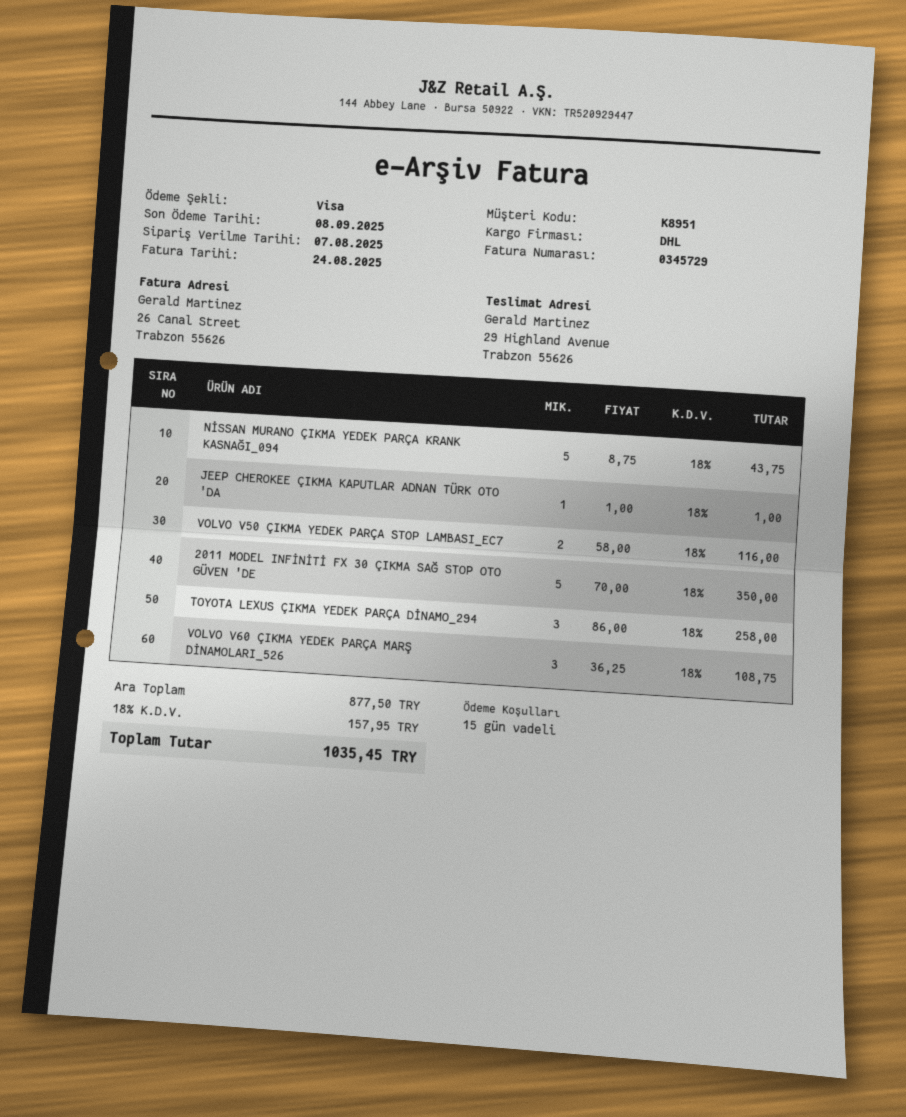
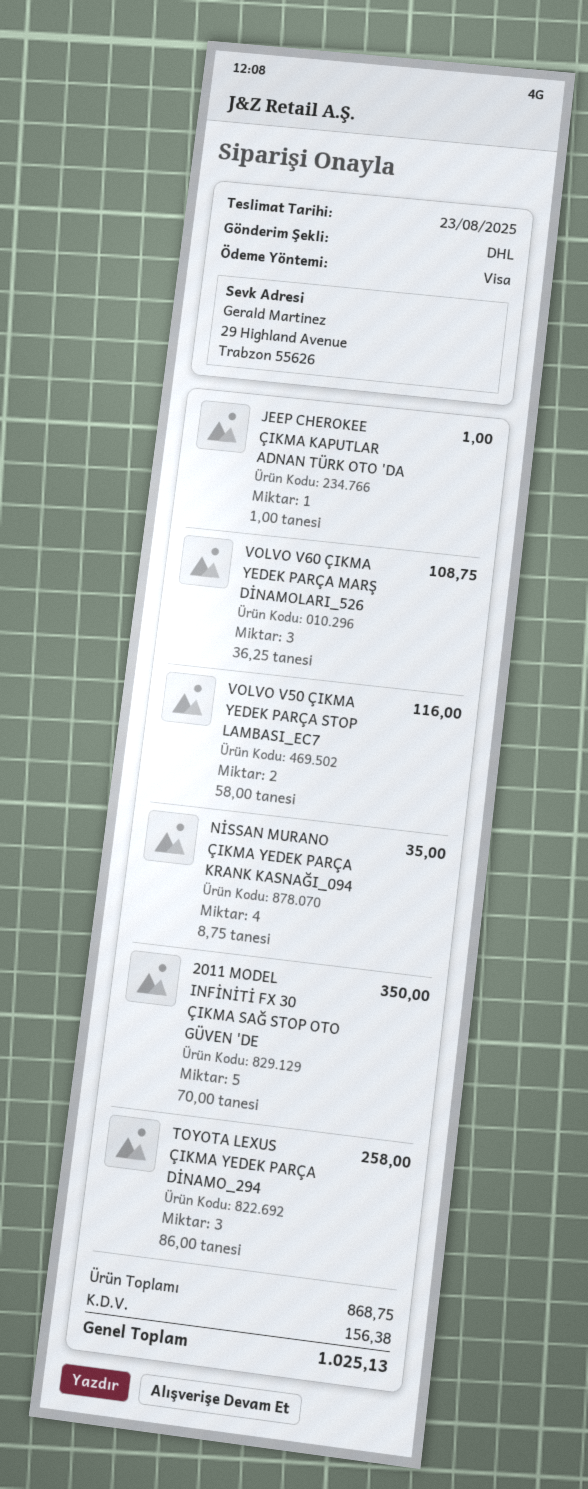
NİSSAN MURANO ÇIKMA YEDEK PARÇA KRANK KASNAĞI_094: 5 x 8.75 = 43.75 -> 4 x 8.75 = 35.00
subtotal: 877.50 -> 868.75
tax: 157.95 -> 156.38
total: 1035.45 -> 1025.13

